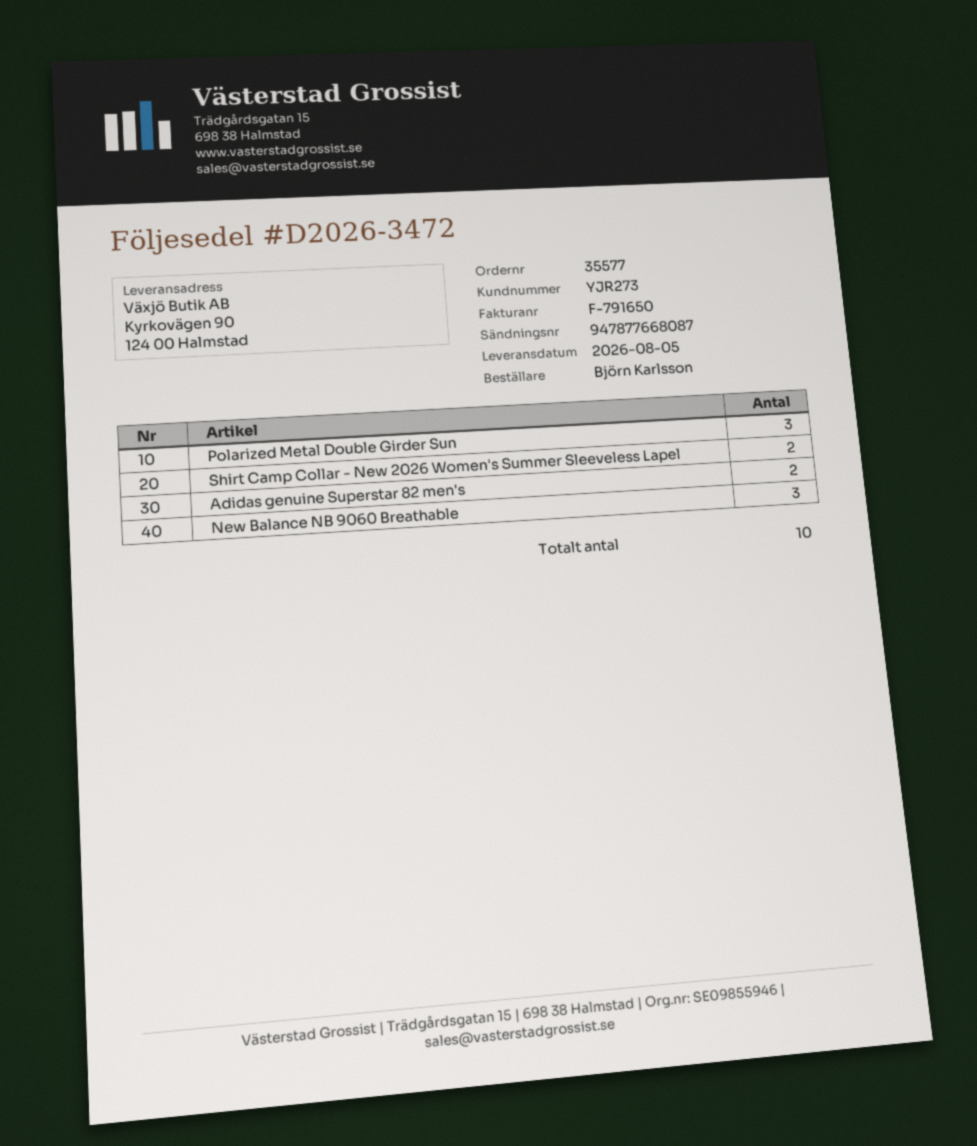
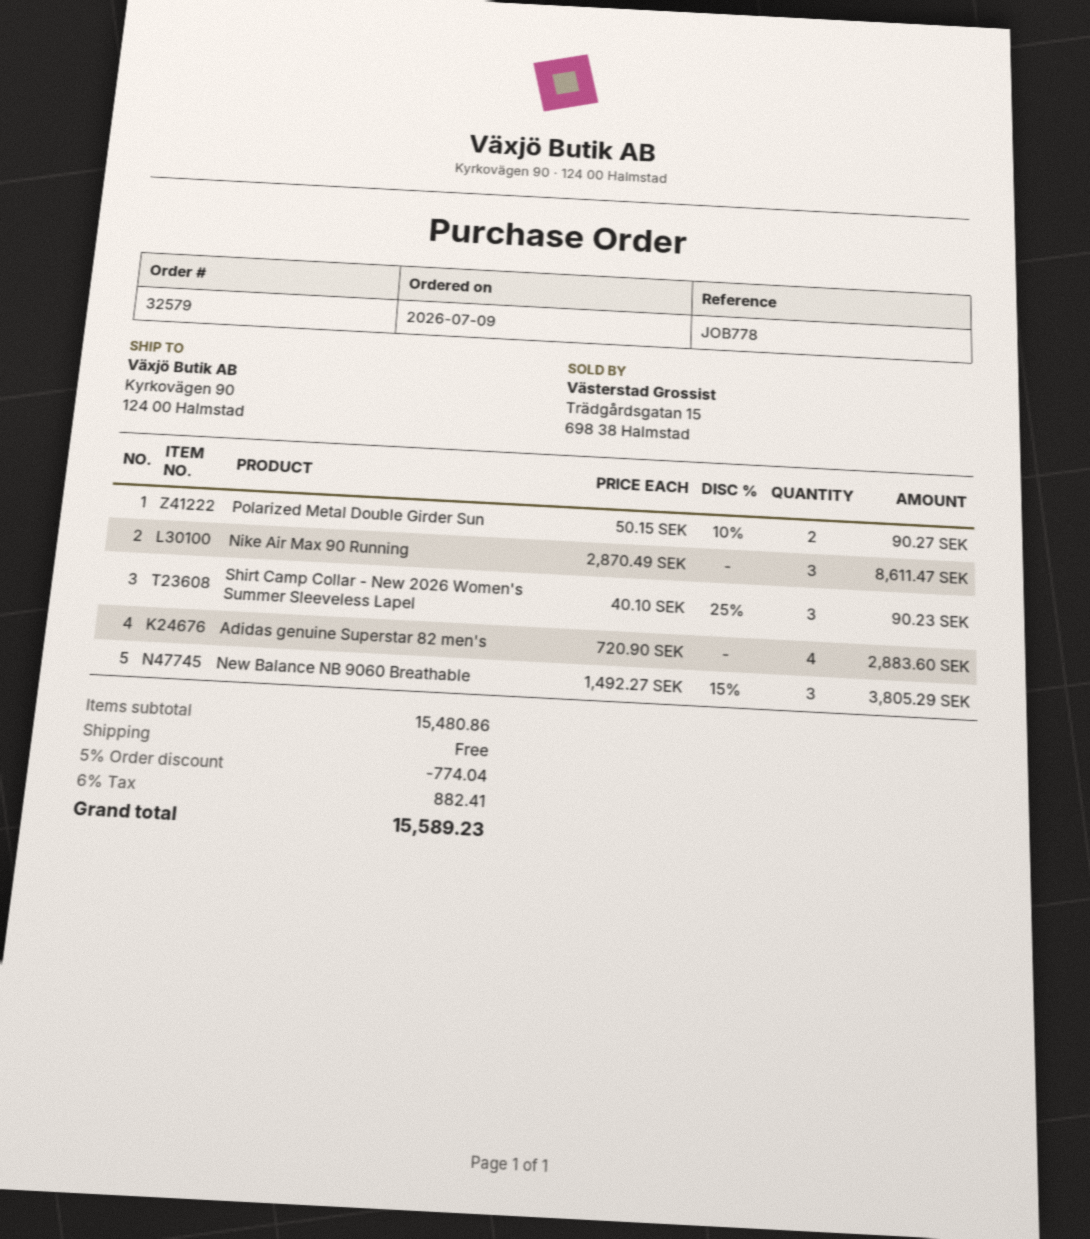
order number: 35577 -> 32579
Polarized Metal Double Girder Sun: 3 -> 2
Shirt Camp Collar - New 2026 Women's Summer Sleeveless Lapel: 2 -> 3
Adidas genuine Superstar 82 men's: 2 -> 4
Nike Air Max 90 Running: none -> 3

